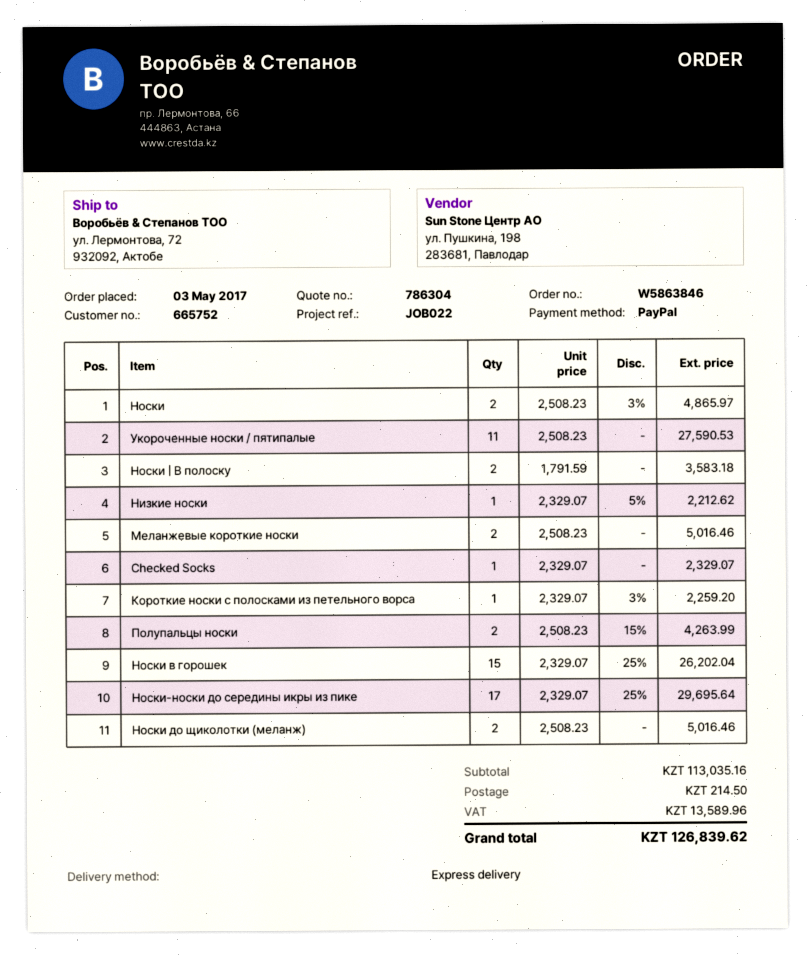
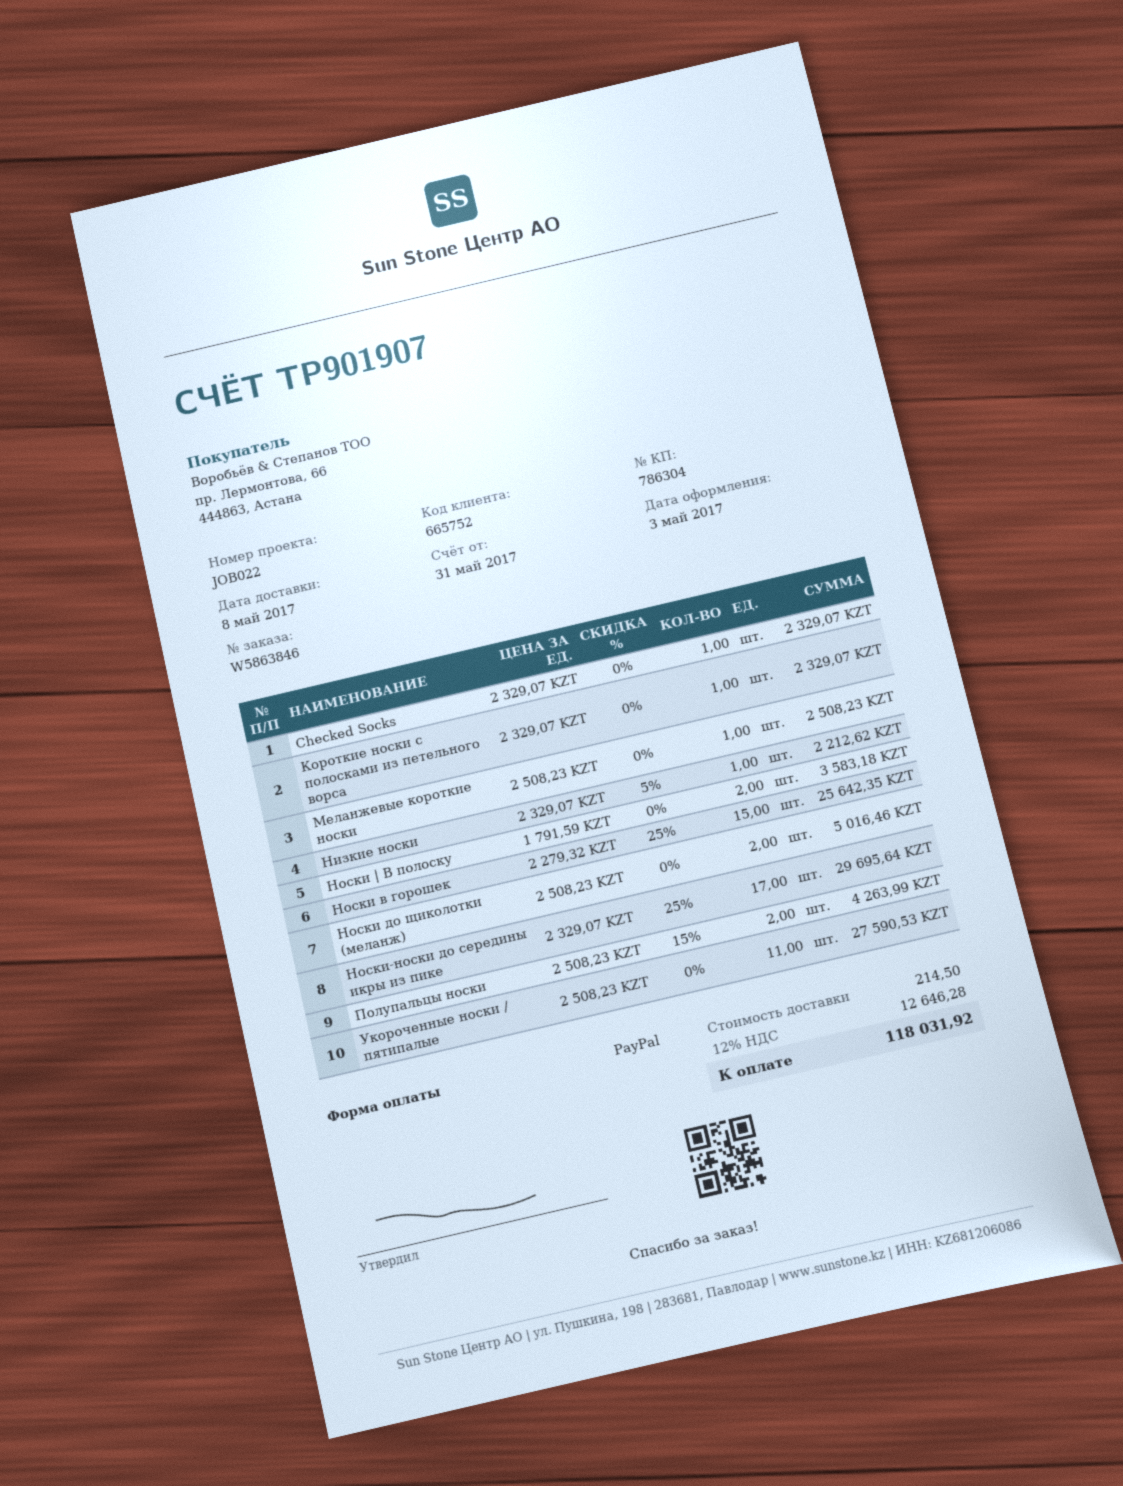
Носки: 2 x 2508.23 - 3% = 4865.97 -> none
Меланжевые короткие носки: 2 x 2508.23 = 5016.46 -> 1 x 2508.23 = 2508.23
Короткие носки с полосками из петельного ворса: 1 x 2329.07 - 3% = 2259.20 -> 1 x 2329.07 = 2329.07
Носки в горошек: 15 x 2329.07 - 25% = 26202.04 -> 15 x 2279.32 - 25% = 25642.35
tax: 13589.96 -> 12646.28
total: 126839.62 -> 118031.92

